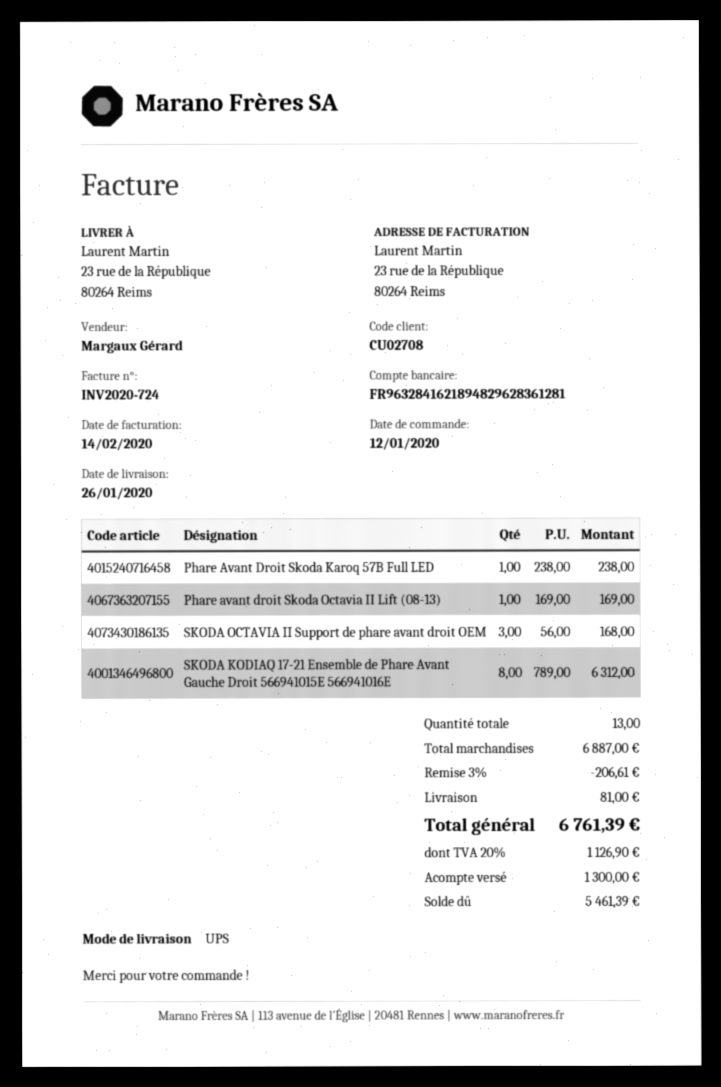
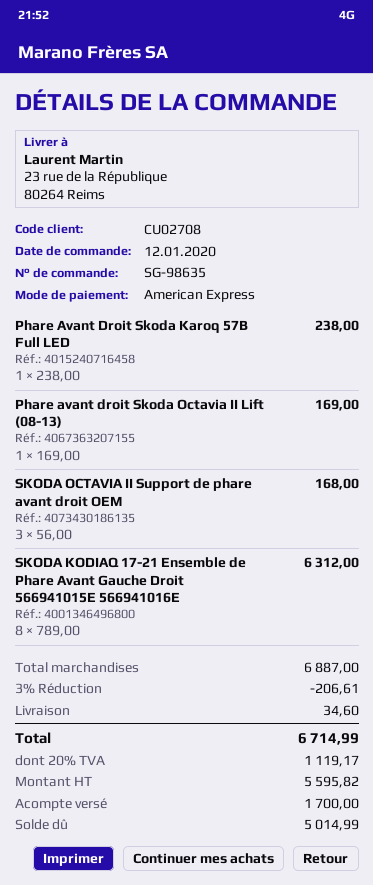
shipping: 81.00 -> 34.60
tax: 20% = 1126.90 -> 20% = 1119.17
total: 6761.39 -> 6714.99
deposit: 1300.00 -> 1700.00
balance: 5461.39 -> 5014.99

